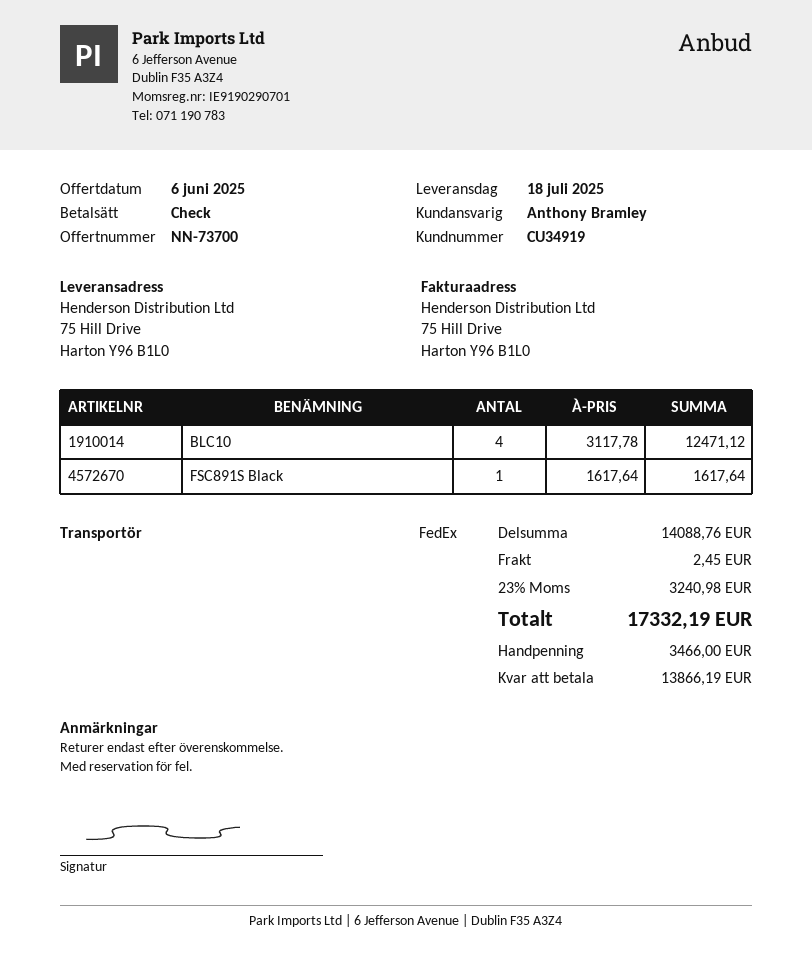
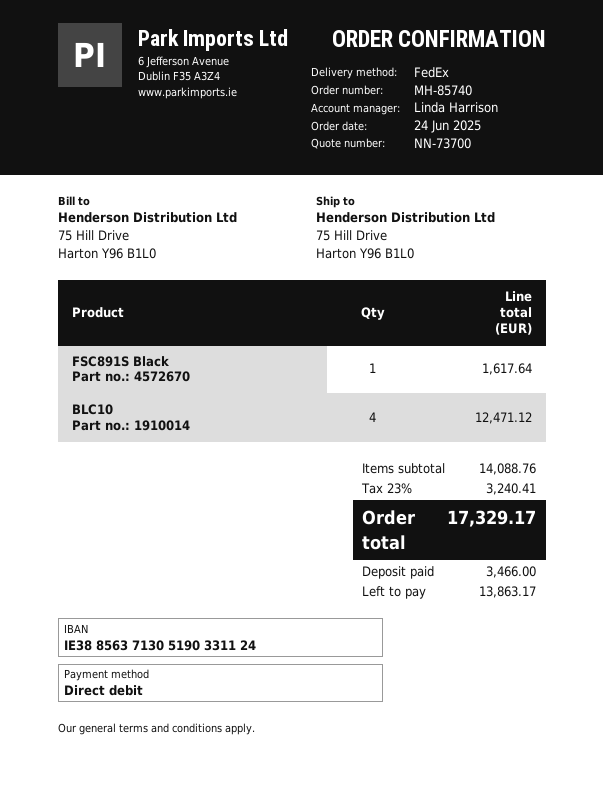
sales rep: Anthony Bramley -> Linda Harrison
payment method: cheque -> direct debit
shipping: 2.45 -> none
tax: 23% = 3240.98 -> 23% = 3240.41
total: 17332.19 -> 17329.17
balance: 13866.19 -> 13863.17

